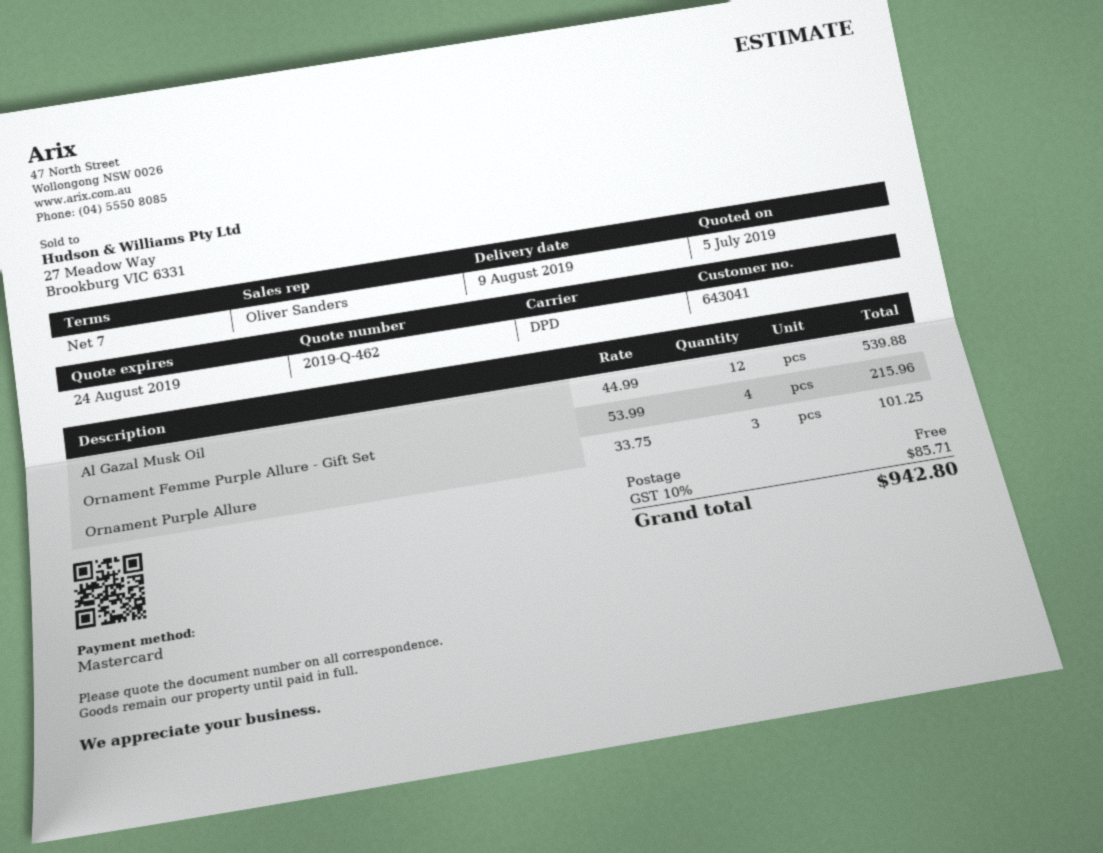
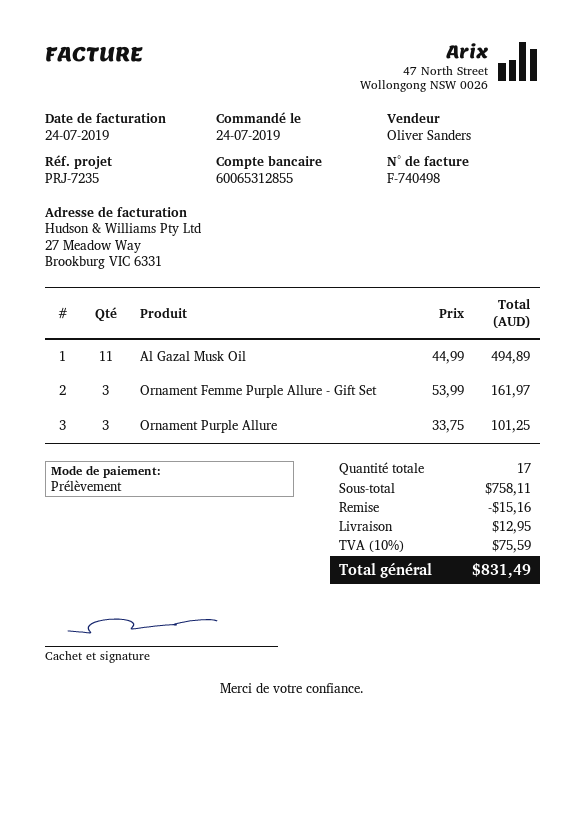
payment method: Mastercard -> direct debit
Al Gazal Musk Oil: 12 x 44.99 = 539.88 -> 11 x 44.99 = 494.89
Ornament Femme Purple Allure - Gift Set: 4 x 53.99 = 215.96 -> 3 x 53.99 = 161.97
discount: none -> 15.16
shipping: 0.00 -> 12.95
tax: 10% = 85.71 -> 10% = 75.59
total: 942.80 -> 831.49

